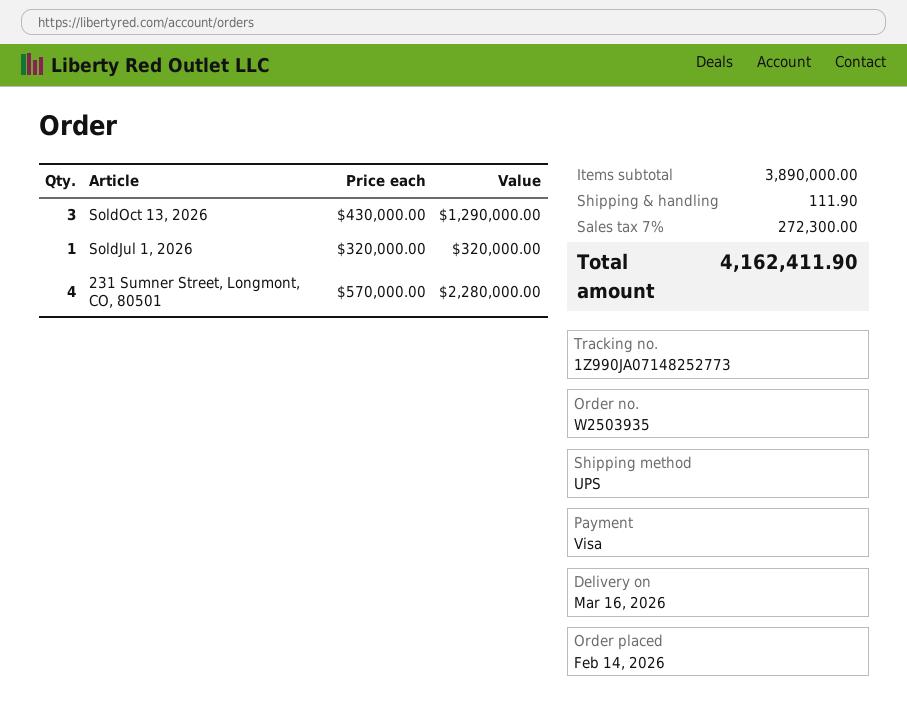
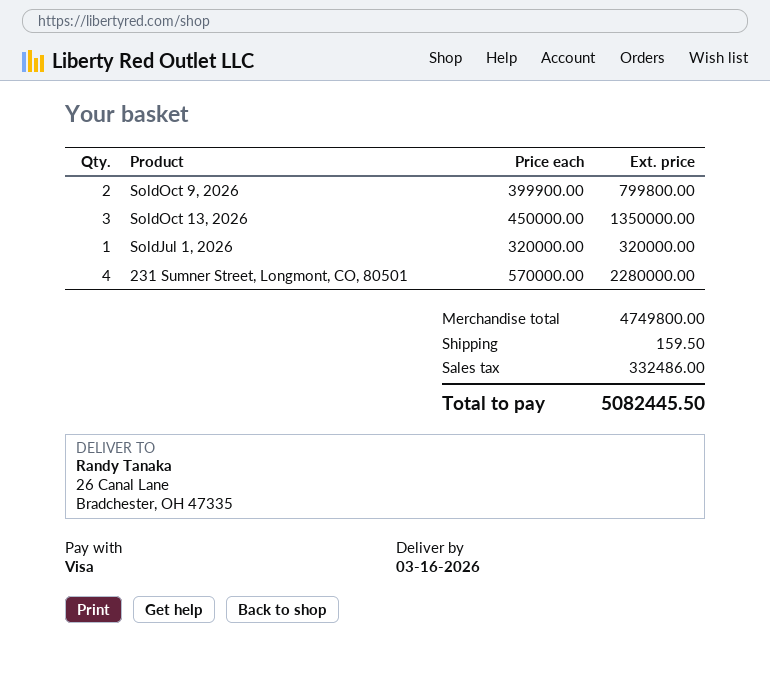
SoldOct 13, 2026: 3 x 430000.00 = 1290000.00 -> 3 x 450000.00 = 1350000.00
SoldOct 9, 2026: none -> 2 x 399900.00 = 799800.00
subtotal: 3890000.00 -> 4749800.00
shipping: 111.90 -> 159.50
tax: 272300.00 -> 332486.00
total: 4162411.90 -> 5082445.50

